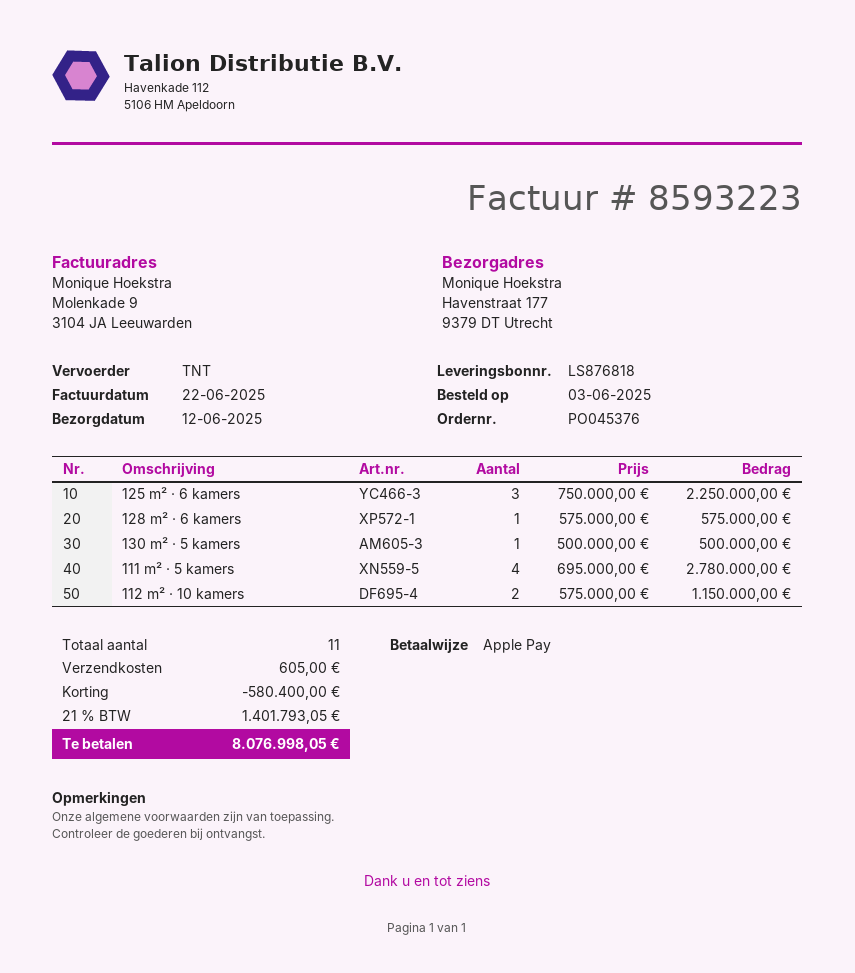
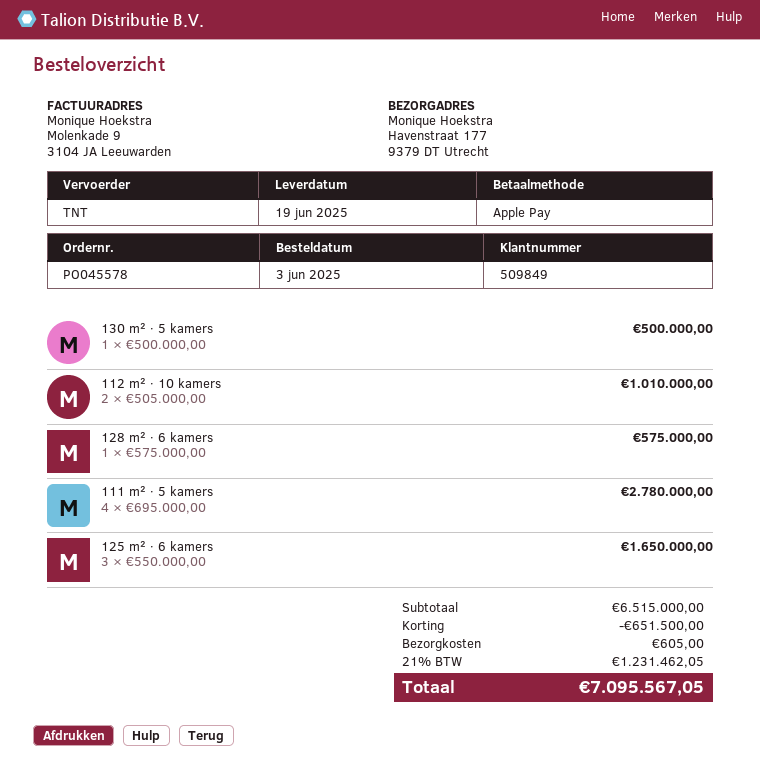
order number: PO045376 -> PO045578
delivery date: 2025-06-12 -> 2025-06-19
125 m² · 6 kamers: 3 x 750000.00 = 2250000.00 -> 3 x 550000.00 = 1650000.00
112 m² · 10 kamers: 2 x 575000.00 = 1150000.00 -> 2 x 505000.00 = 1010000.00
discount: 580400.00 -> 651500.00
tax: 21% = 1401793.05 -> 21% = 1231462.05
total: 8076998.05 -> 7095567.05

